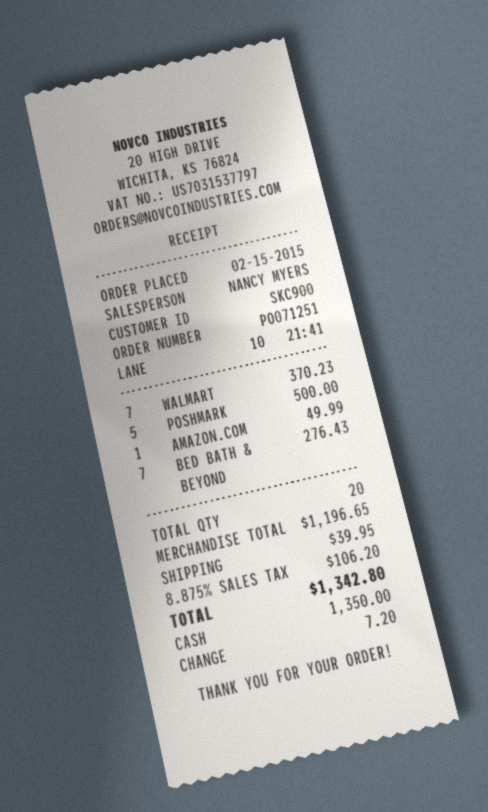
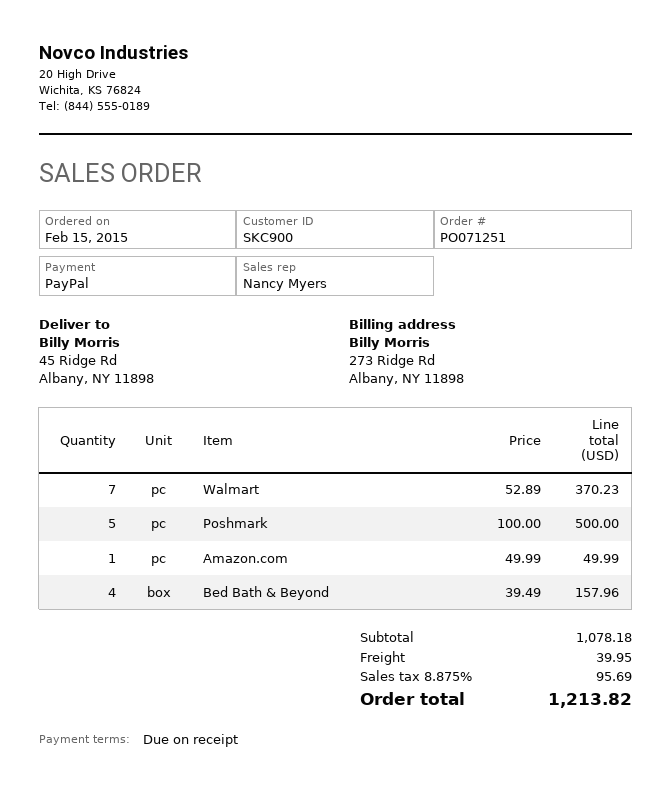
payment method: cash -> PayPal
BED BATH & BEYOND: 7 for 276.43 -> 4 for 157.96
subtotal: 1196.65 -> 1078.18
tax: 8.875% = 106.20 -> 8.875% = 95.69
total: 1342.80 -> 1213.82

